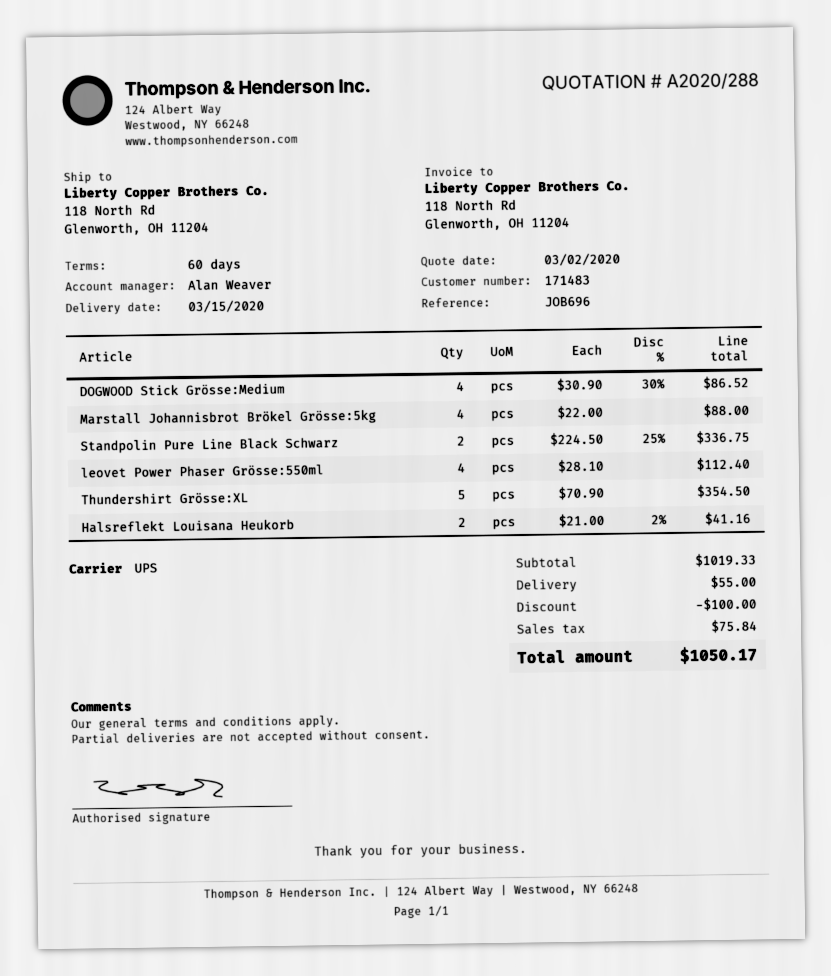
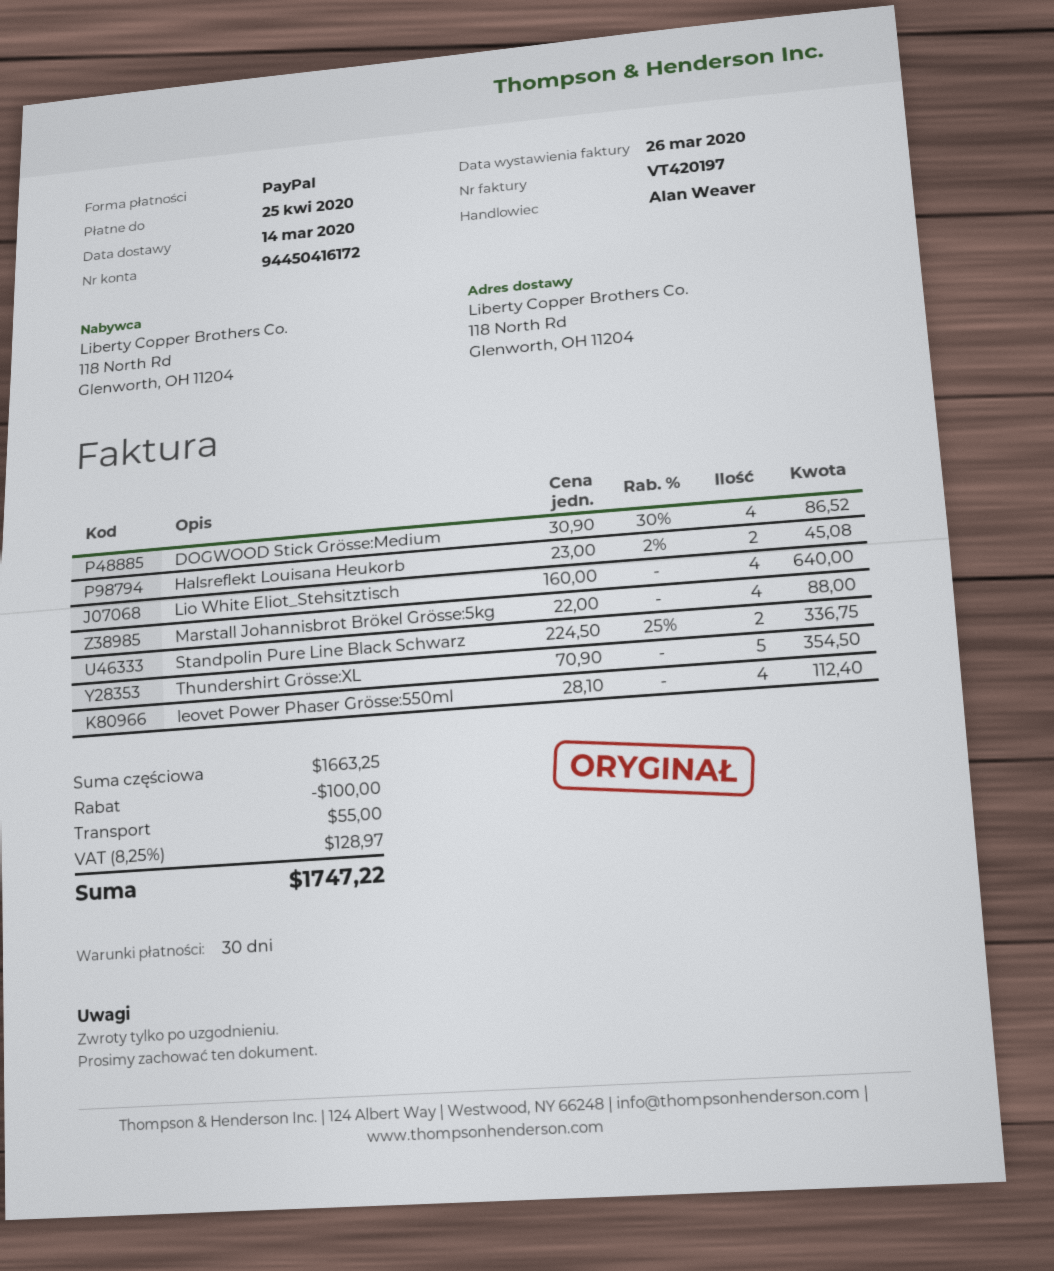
delivery date: 2020-03-15 -> 2020-03-14
payment terms: 60 days -> 30 days
Halsreflekt Louisana Heukorb: 2 x 21.00 - 2% = 41.16 -> 2 x 23.00 - 2% = 45.08
Lio White Eliot_Stehsitztisch: none -> 4 x 160.00 = 640.00
subtotal: 1019.33 -> 1663.25
tax: 75.84 -> 128.97
total: 1050.17 -> 1747.22

